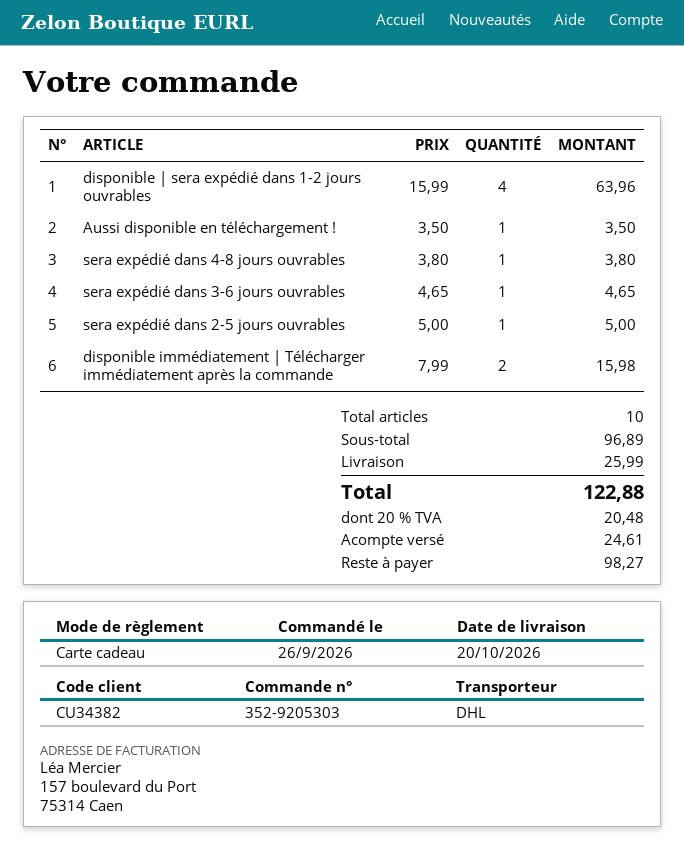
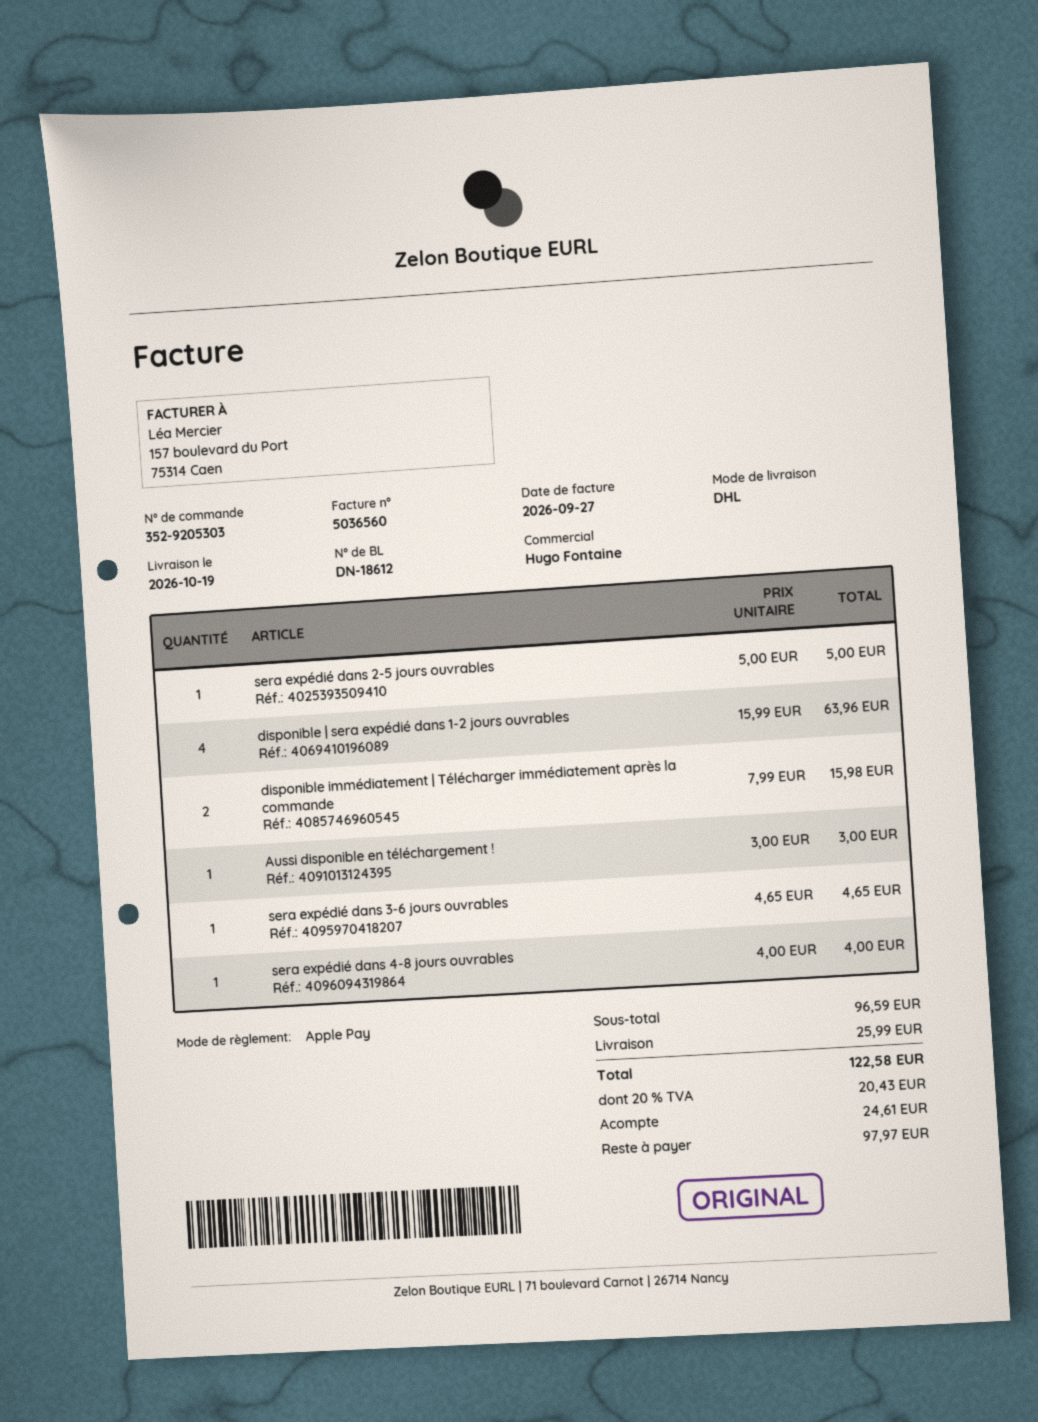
delivery date: 2026-10-20 -> 2026-10-19
payment method: gift card -> Apple Pay
Aussi disponible en téléchargement !: 1 x 3.50 = 3.50 -> 1 x 3.00 = 3.00
sera expédié dans 4-8 jours ouvrables: 1 x 3.80 = 3.80 -> 1 x 4.00 = 4.00
subtotal: 96.89 -> 96.59
tax: 20% = 20.48 -> 20% = 20.43
total: 122.88 -> 122.58
balance: 98.27 -> 97.97

